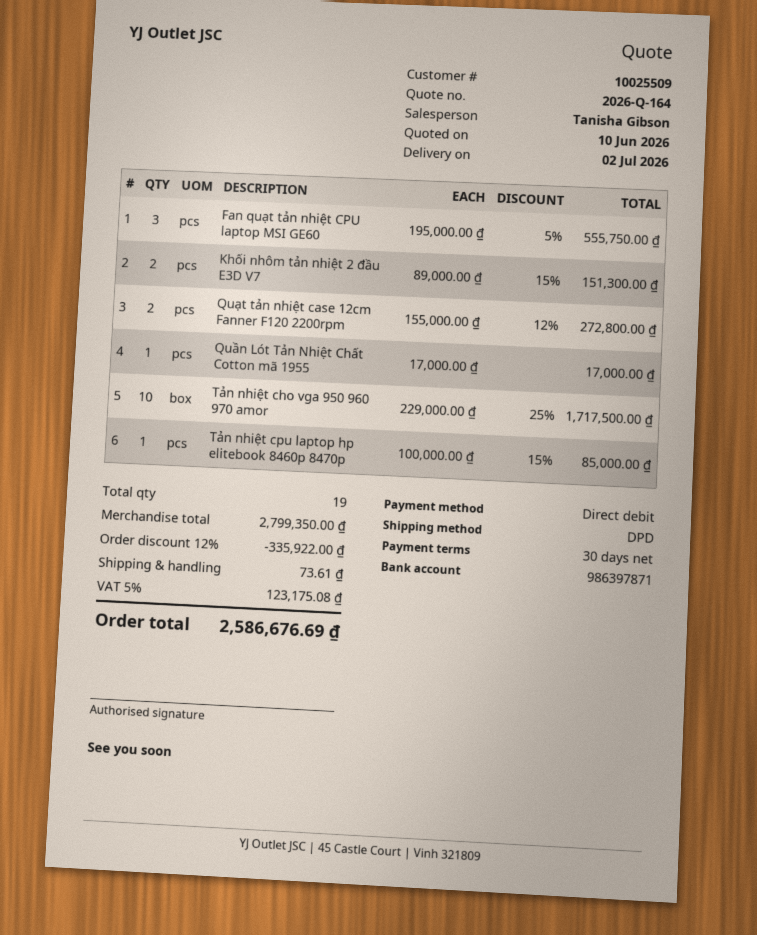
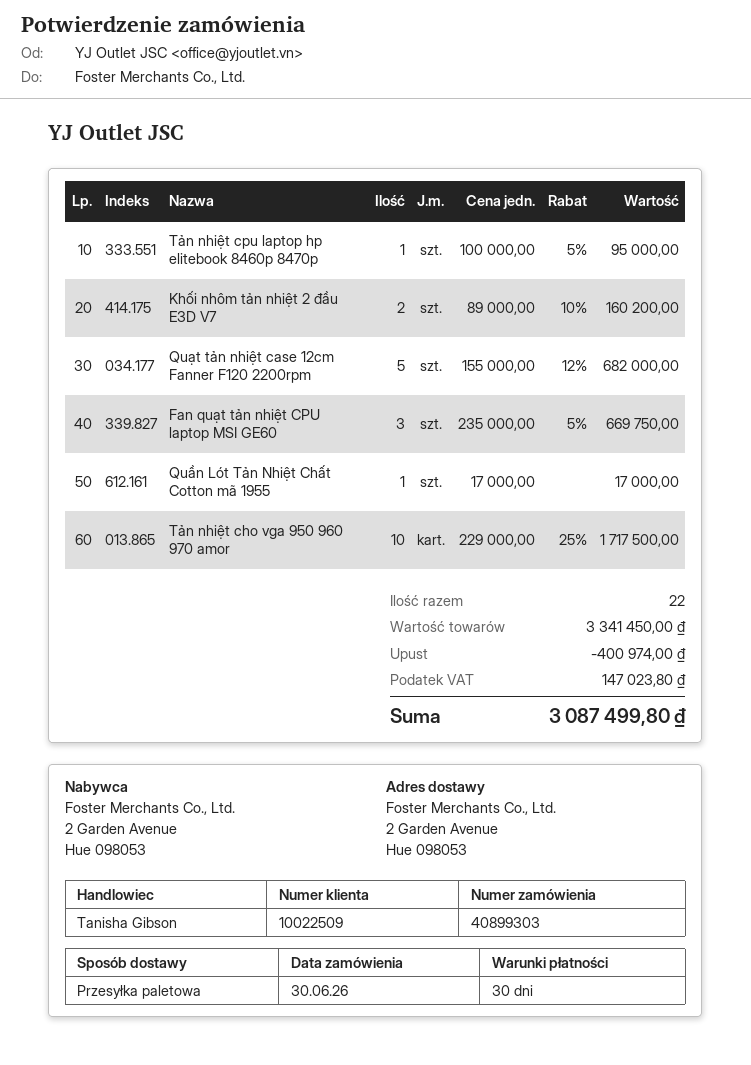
customer number: 10025509 -> 10022509
shipping method: DPD -> pallet freight
Fan quạt tản nhiệt CPU laptop MSI GE60: 3 x 195000.00 - 5% = 555750.00 -> 3 x 235000.00 - 5% = 669750.00
Khối nhôm tản nhiệt 2 đầu E3D V7: 2 x 89000.00 - 15% = 151300.00 -> 2 x 89000.00 - 10% = 160200.00
Quạt tản nhiệt case 12cm Fanner F120 2200rpm: 2 x 155000.00 - 12% = 272800.00 -> 5 x 155000.00 - 12% = 682000.00
Tản nhiệt cpu laptop hp elitebook 8460p 8470p: 1 x 100000.00 - 15% = 85000.00 -> 1 x 100000.00 - 5% = 95000.00
total quantity: 19 -> 22
subtotal: 2799350.00 -> 3341450.00
discount: 335922.00 -> 400974.00
shipping: 73.61 -> none
tax: 123175.08 -> 147023.80
total: 2586676.69 -> 3087499.80

